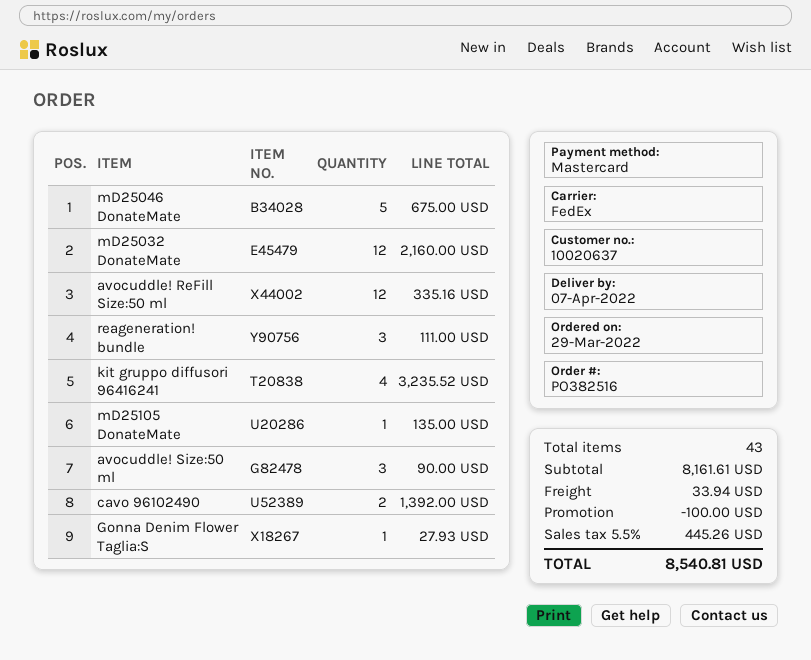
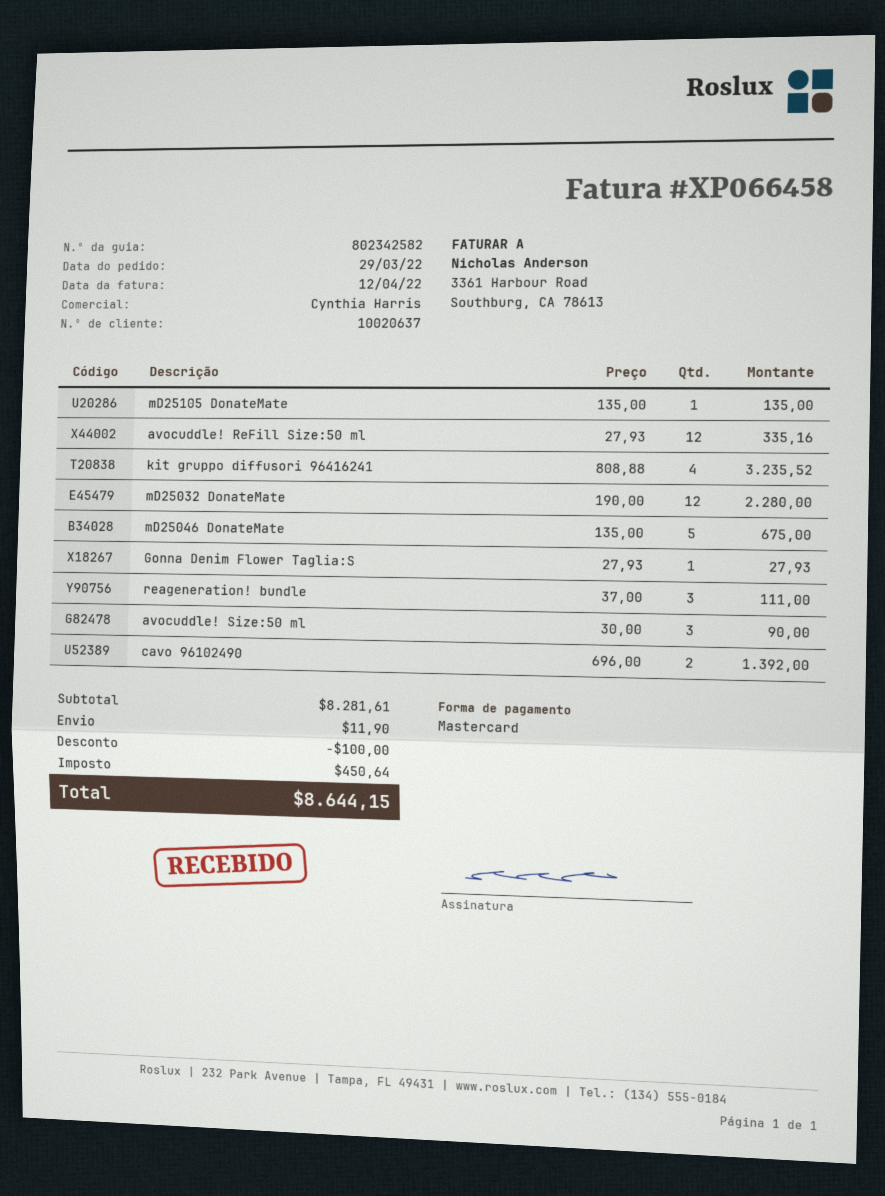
mD25032 DonateMate: 12 for 2160.00 -> 12 for 2280.00
subtotal: 8161.61 -> 8281.61
shipping: 33.94 -> 11.90
tax: 445.26 -> 450.64
total: 8540.81 -> 8644.15

